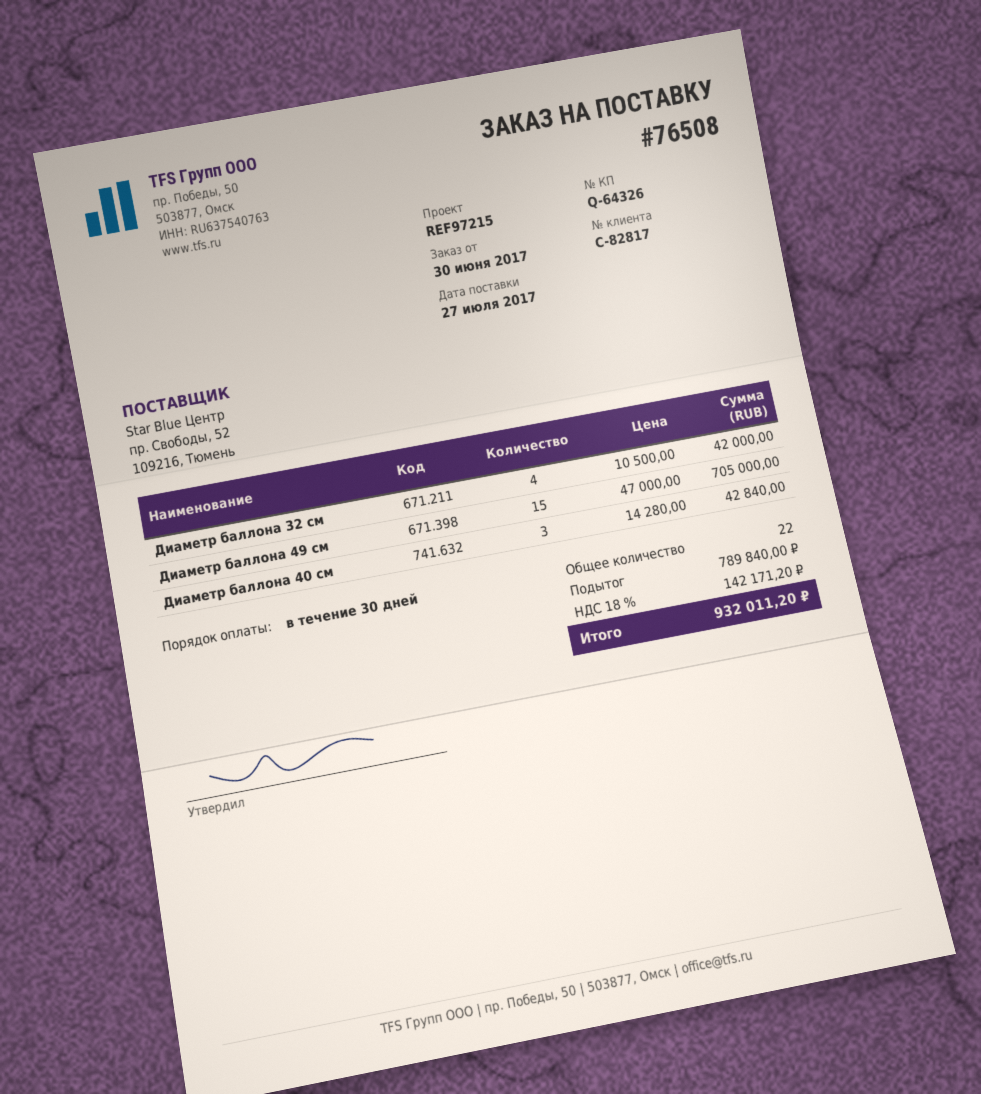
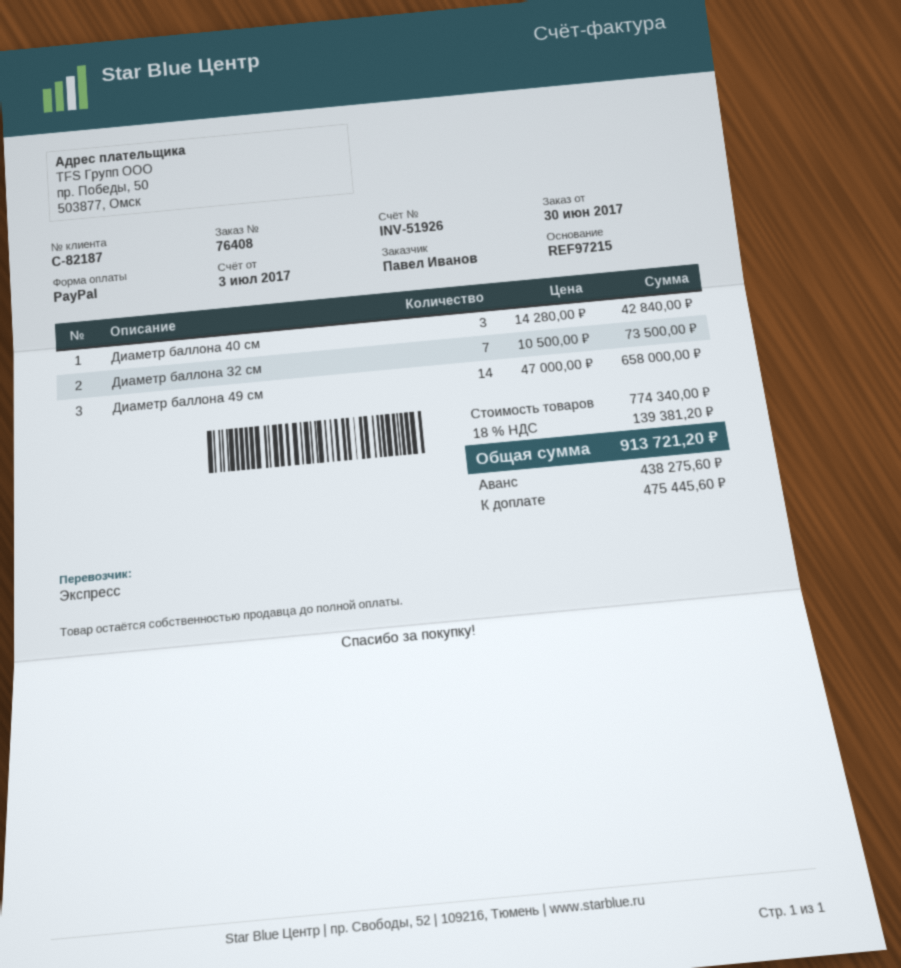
order number: 76508 -> 76408
customer number: C-82817 -> C-82187
Диаметр баллона 32 см: 4 x 10500.00 = 42000.00 -> 7 x 10500.00 = 73500.00
Диаметр баллона 49 см: 15 x 47000.00 = 705000.00 -> 14 x 47000.00 = 658000.00
subtotal: 789840.00 -> 774340.00
tax: 18% = 142171.20 -> 18% = 139381.20
total: 932011.20 -> 913721.20

